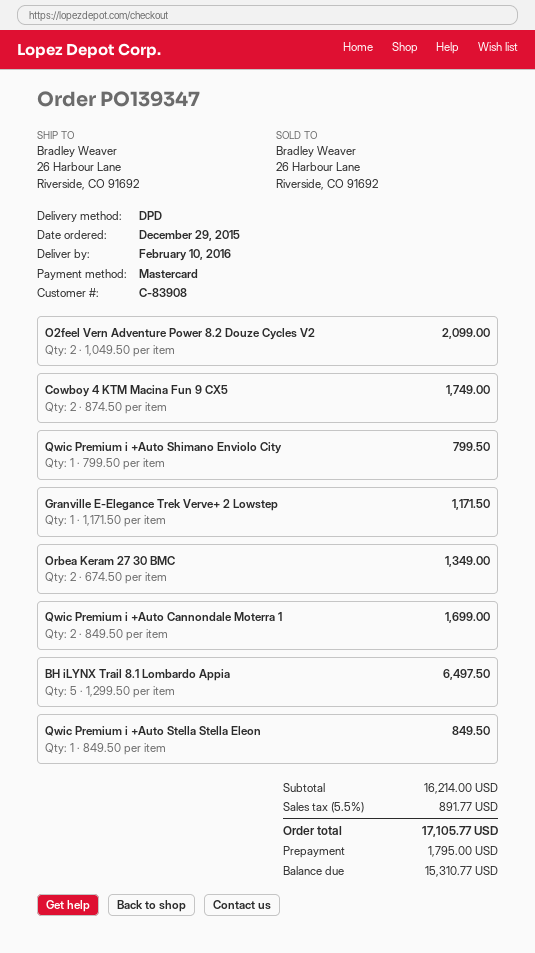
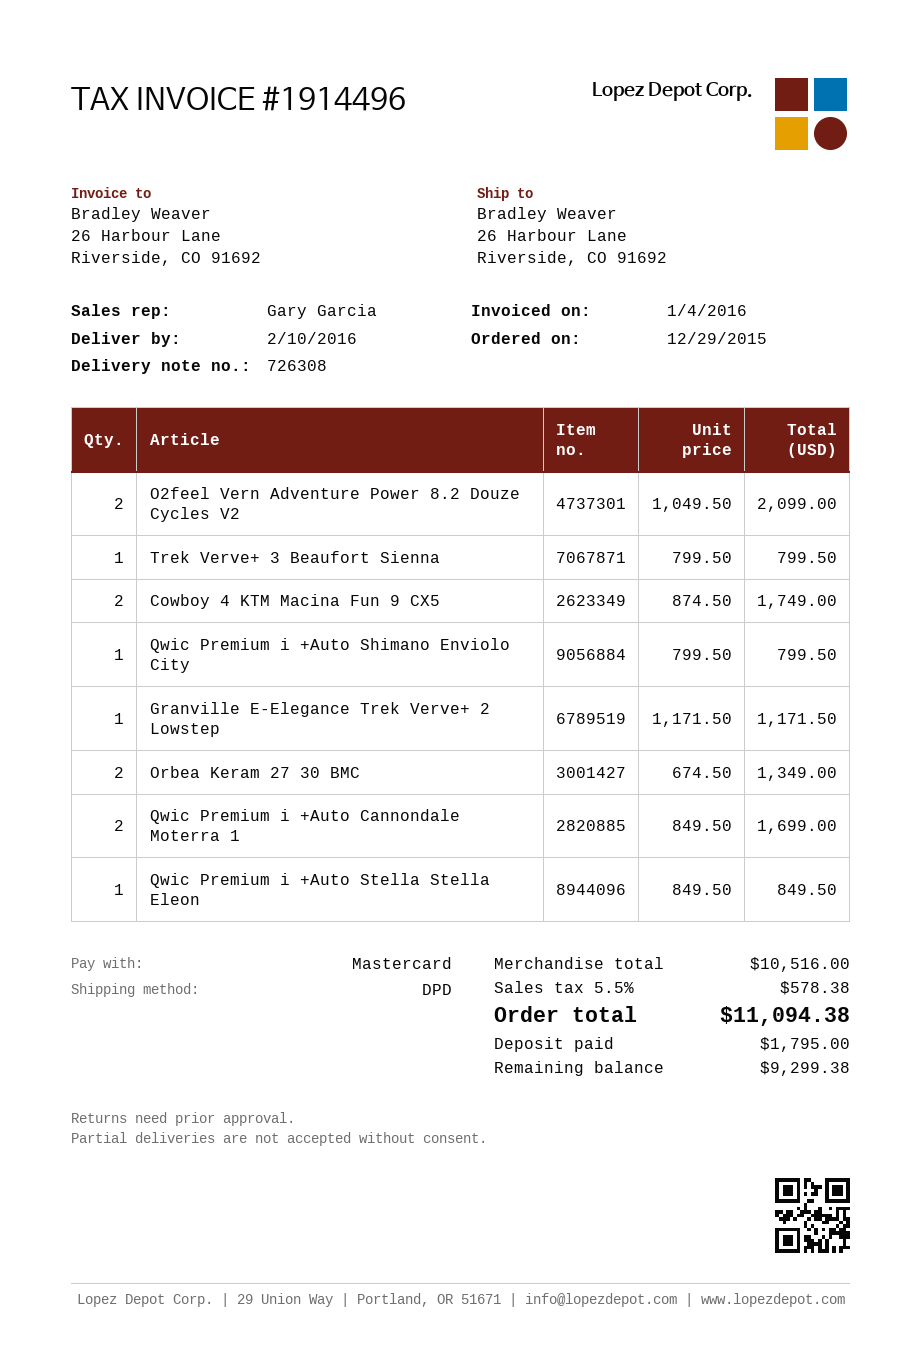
BH iLYNX Trail 8.1 Lombardo Appia: 5 x 1299.50 = 6497.50 -> none
Trek Verve+ 3 Beaufort Sienna: none -> 1 x 799.50 = 799.50
subtotal: 16214.00 -> 10516.00
tax: 5.5% = 891.77 -> 5.5% = 578.38
total: 17105.77 -> 11094.38
balance: 15310.77 -> 9299.38

